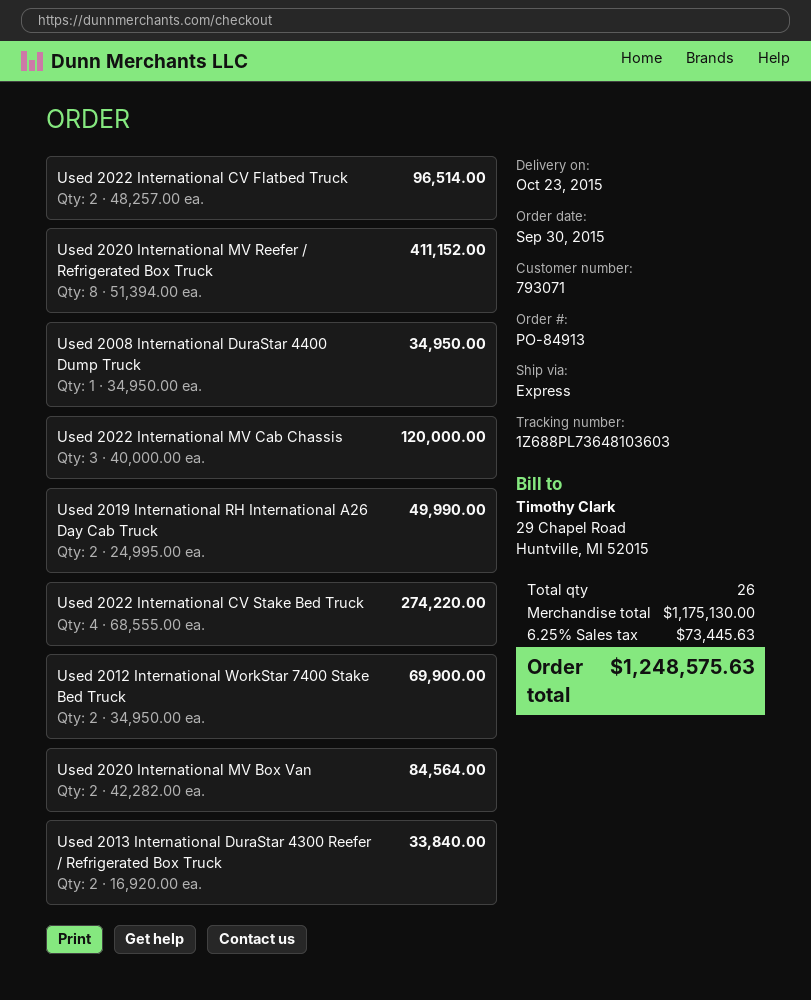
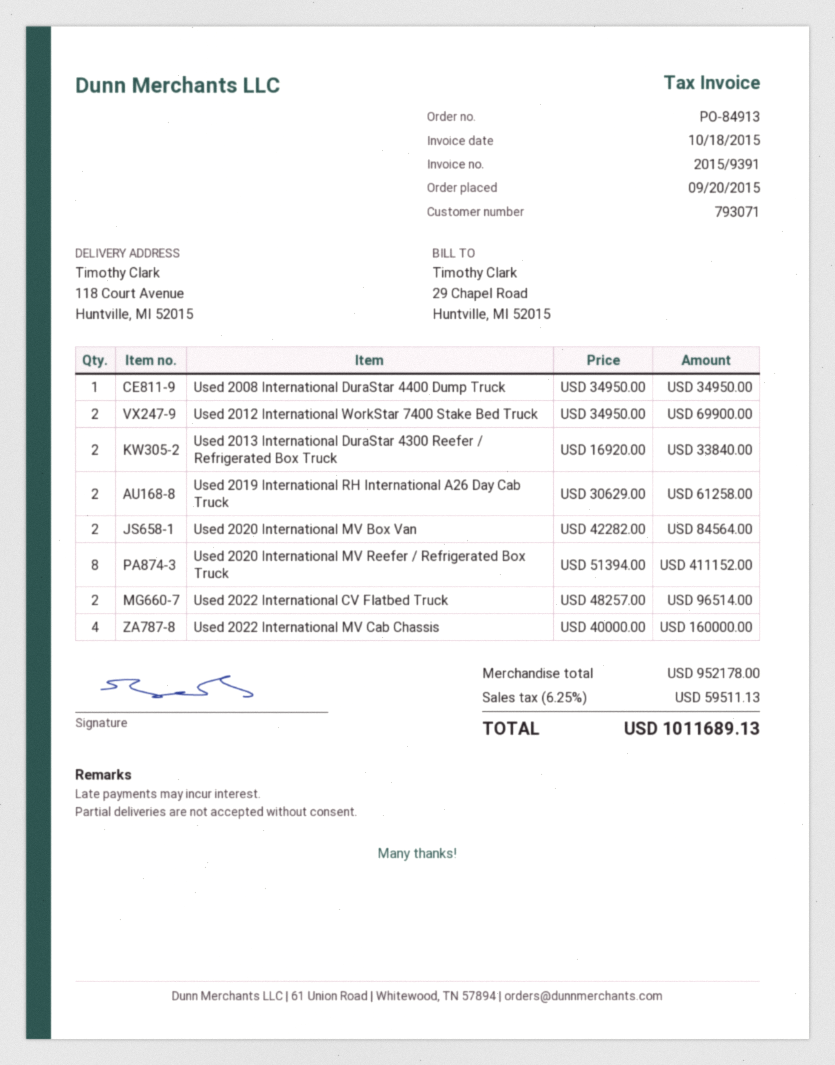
order date: 2015-09-30 -> 2015-09-20
Used 2022 International MV Cab Chassis: 3 x 40000.00 = 120000.00 -> 4 x 40000.00 = 160000.00
Used 2019 International RH International A26 Day Cab Truck: 2 x 24995.00 = 49990.00 -> 2 x 30629.00 = 61258.00
Used 2022 International CV Stake Bed Truck: 4 x 68555.00 = 274220.00 -> none
subtotal: 1175130.00 -> 952178.00
tax: 6.25% = 73445.63 -> 6.25% = 59511.13
total: 1248575.63 -> 1011689.13

